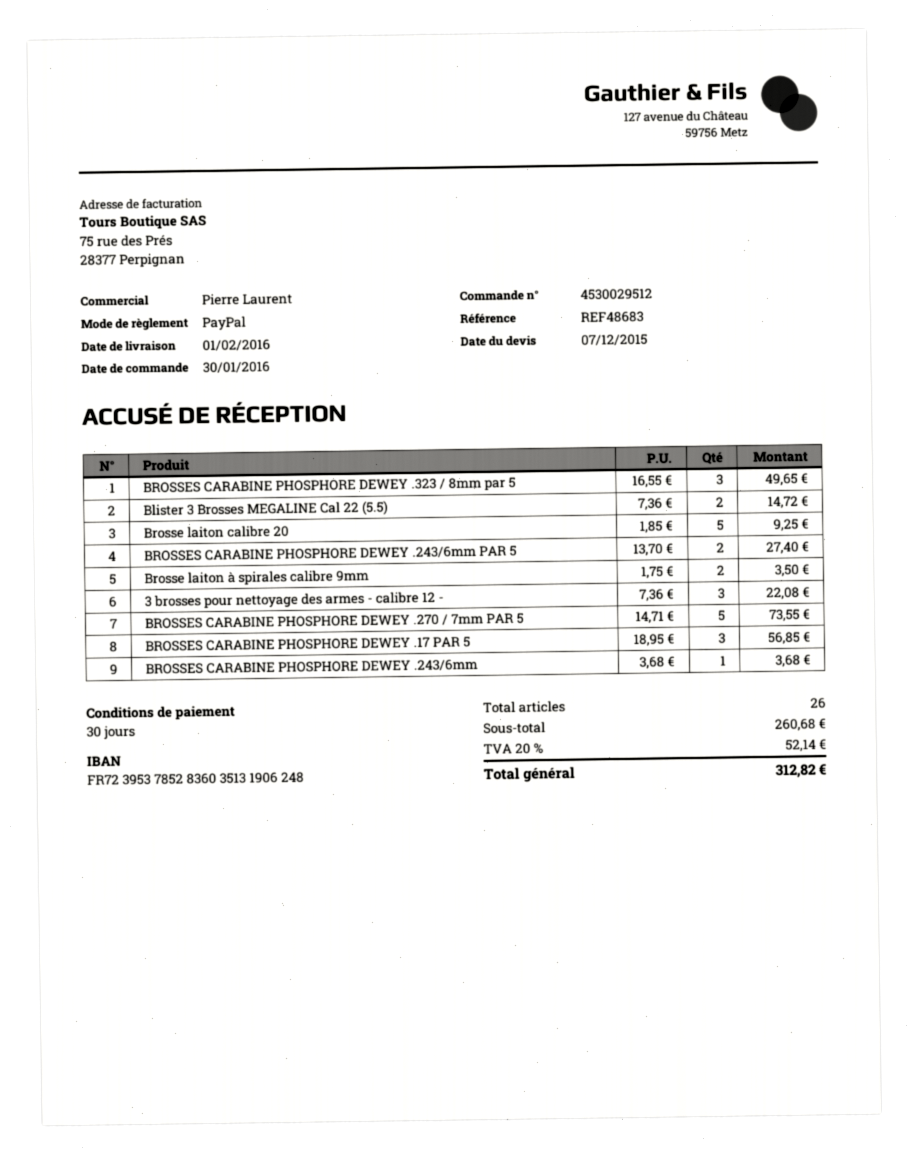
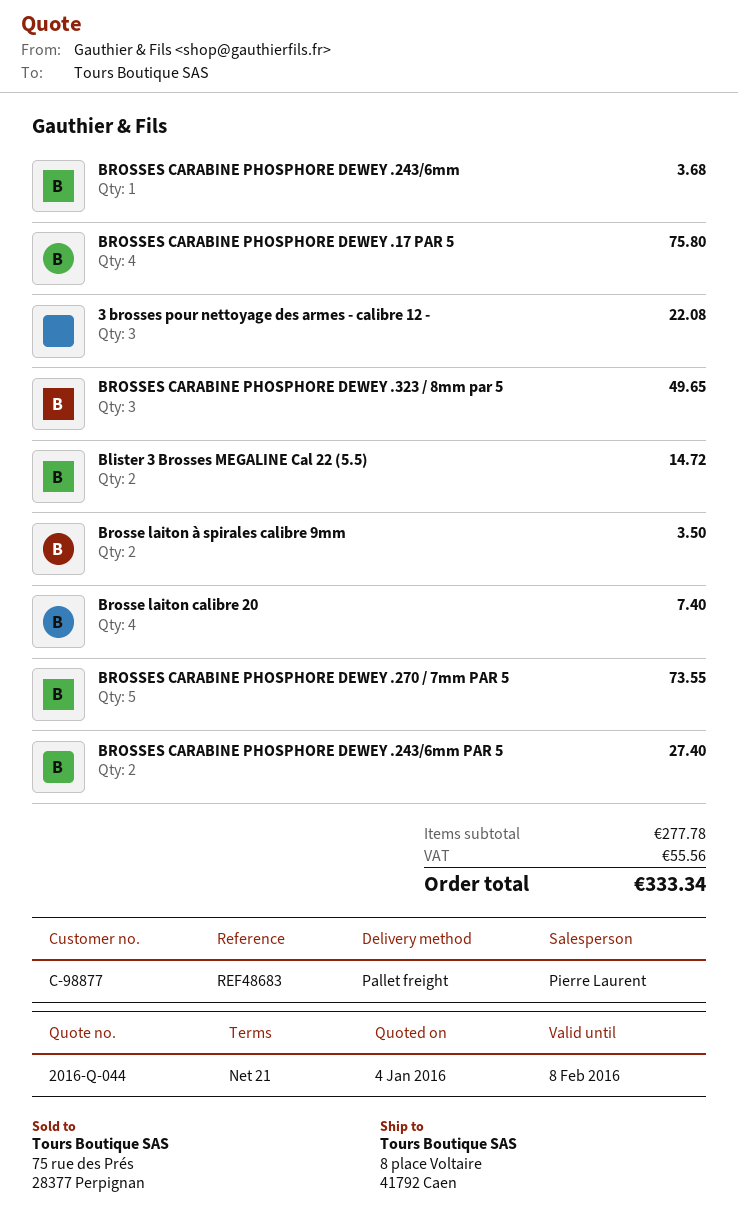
quote date: 2015-12-07 -> 2016-01-04
payment terms: 30 days -> 21 days
Brosse laiton calibre 20: 5 for 9.25 -> 4 for 7.40
BROSSES CARABINE PHOSPHORE DEWEY .17 PAR 5: 3 for 56.85 -> 4 for 75.80
subtotal: 260.68 -> 277.78
tax: 52.14 -> 55.56
total: 312.82 -> 333.34

